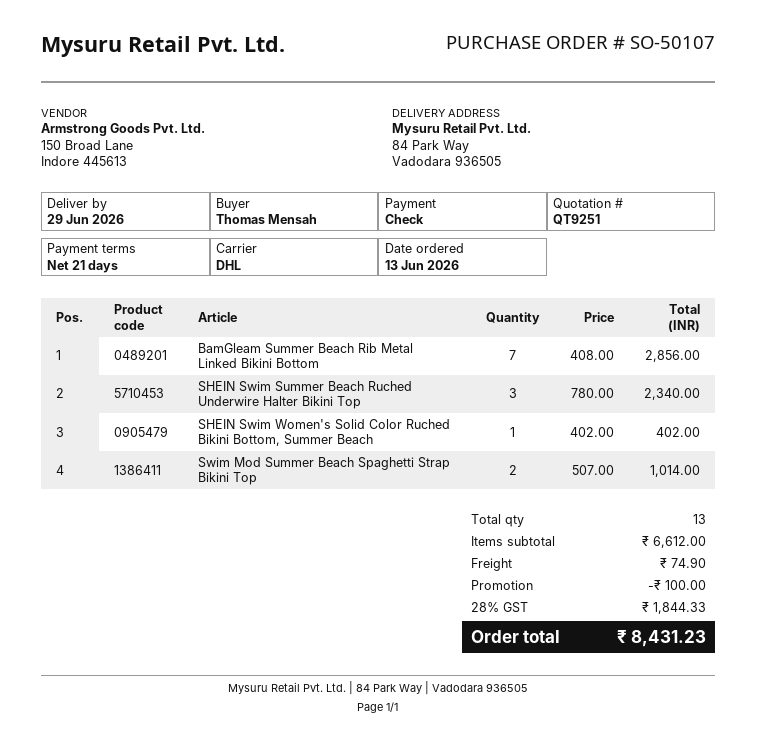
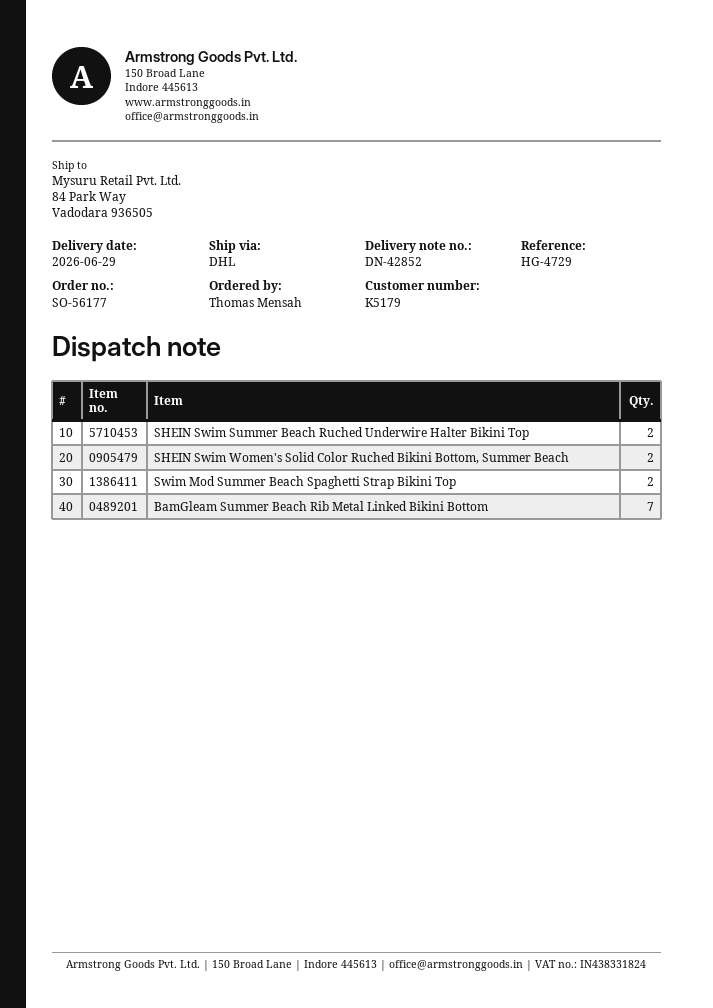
order number: SO-50107 -> SO-56177
SHEIN Swim Summer Beach Ruched Underwire Halter Bikini Top: 3 -> 2
SHEIN Swim Women's Solid Color Ruched Bikini Bottom, Summer Beach: 1 -> 2

